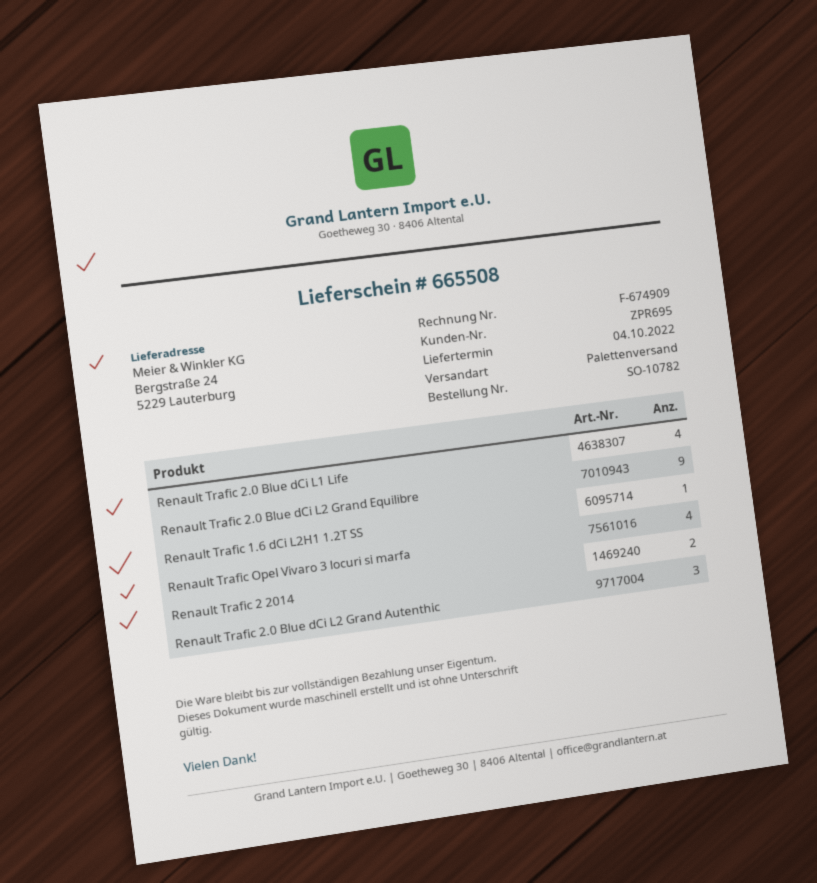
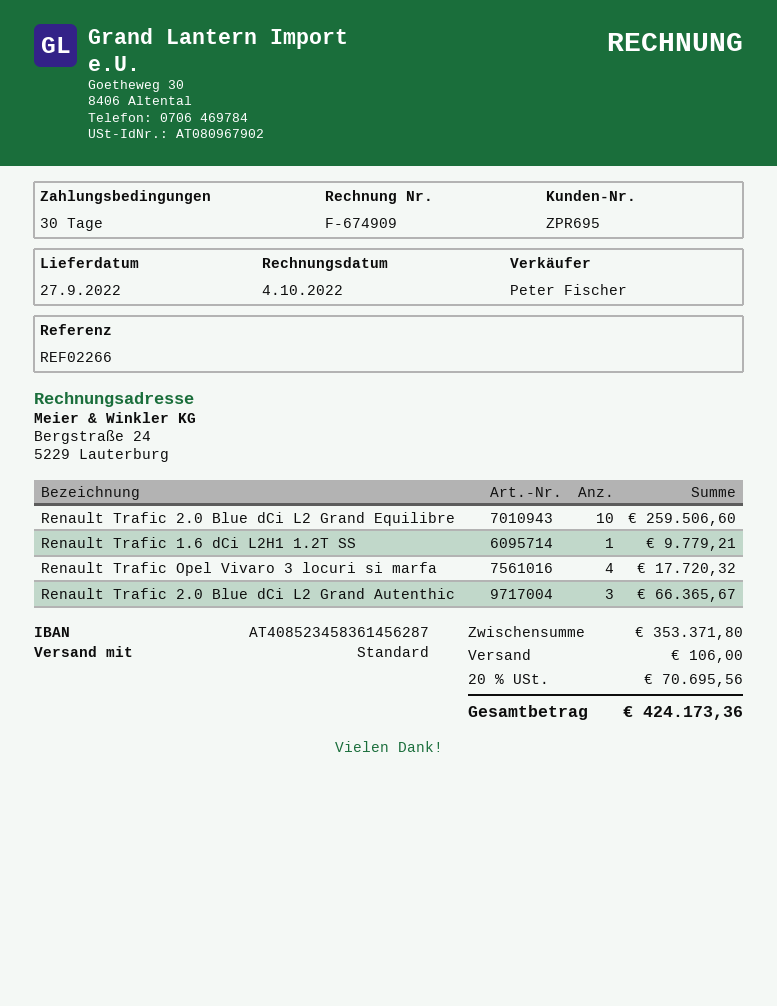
delivery date: 2022-10-04 -> 2022-09-27
shipping method: pallet freight -> standard
Renault Trafic 2.0 Blue dCi L1 Life: 4 -> none
Renault Trafic 2.0 Blue dCi L2 Grand Equilibre: 9 -> 10
Renault Trafic 2 2014: 2 -> none

